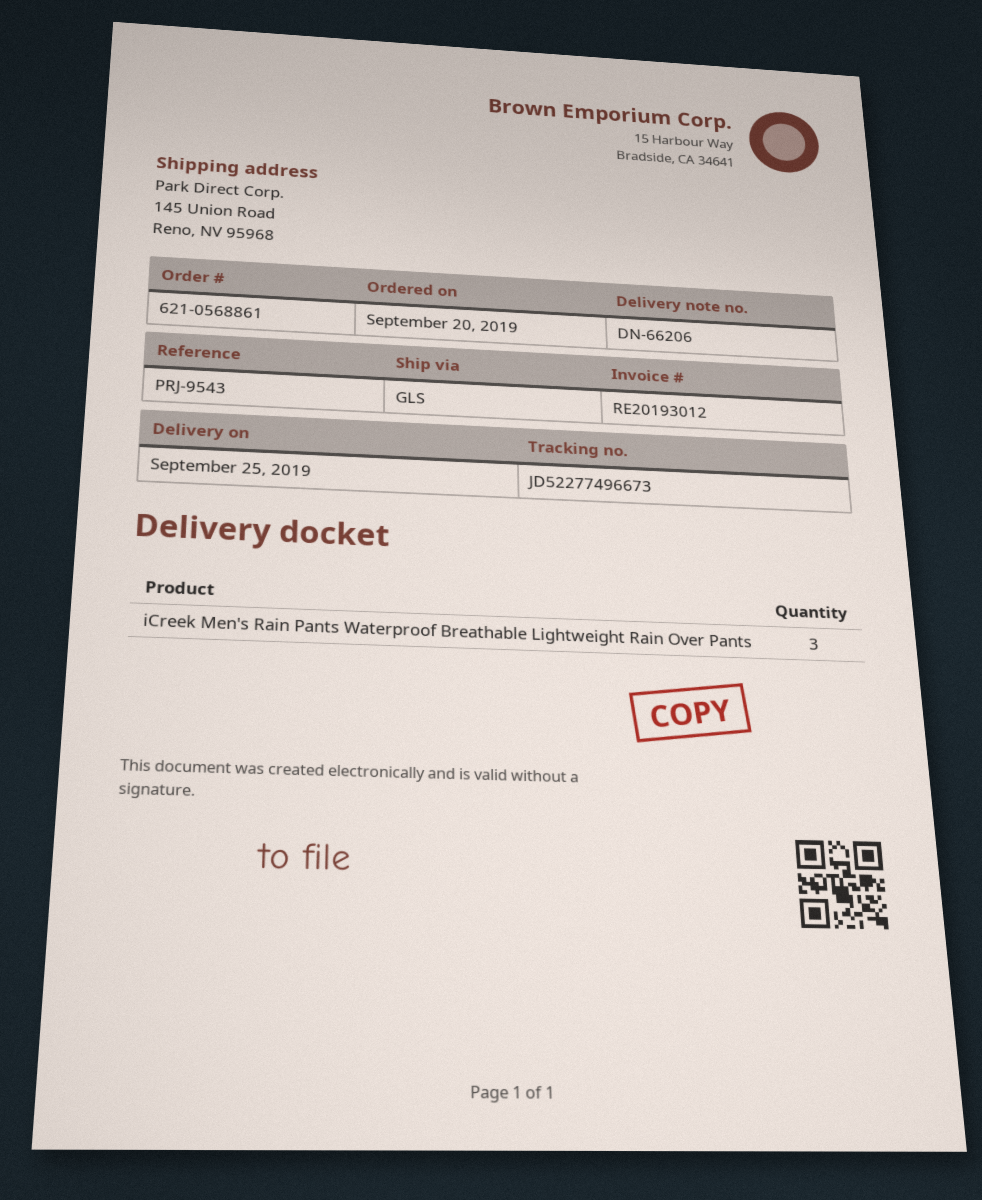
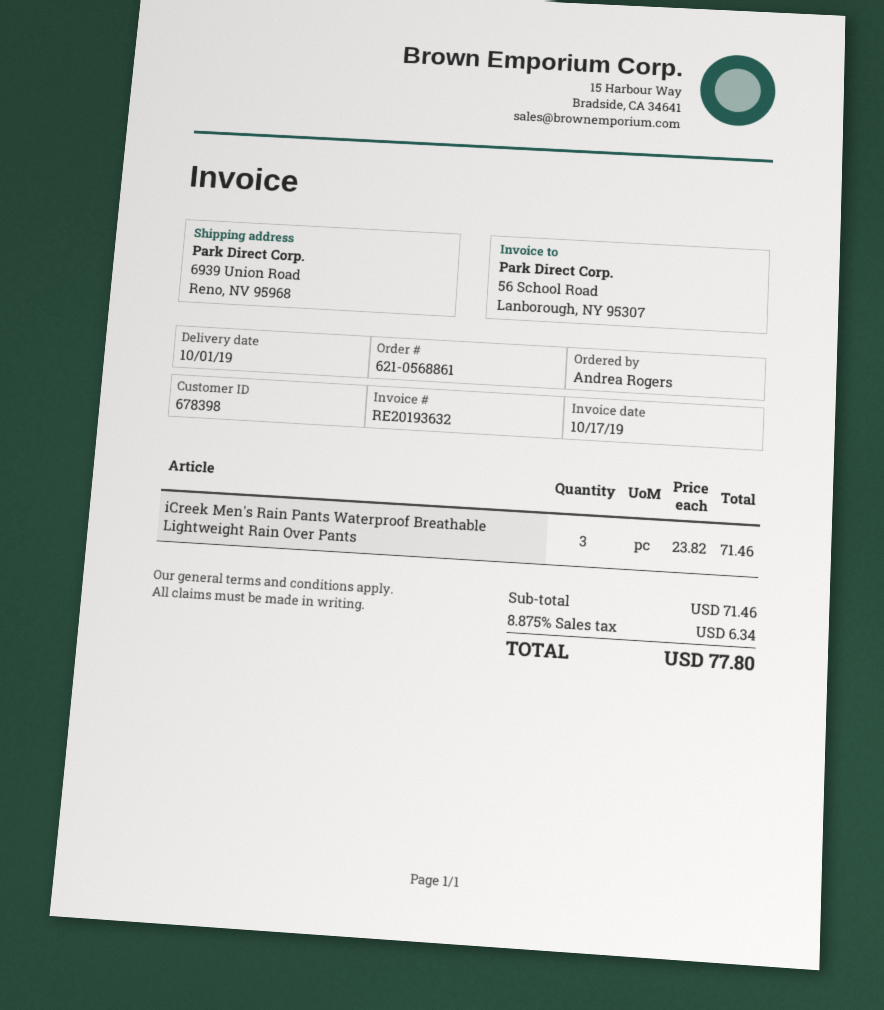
delivery date: 2019-09-25 -> 2019-10-01
invoice number: RE20193012 -> RE20193632
ship to: 145 Union Road, Reno, NV 95968 -> 6939 Union Road, Reno, NV 95968

